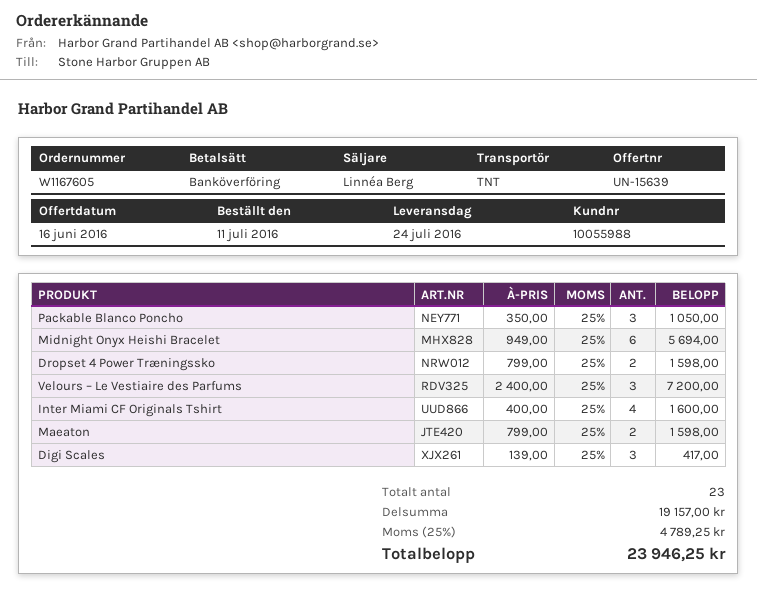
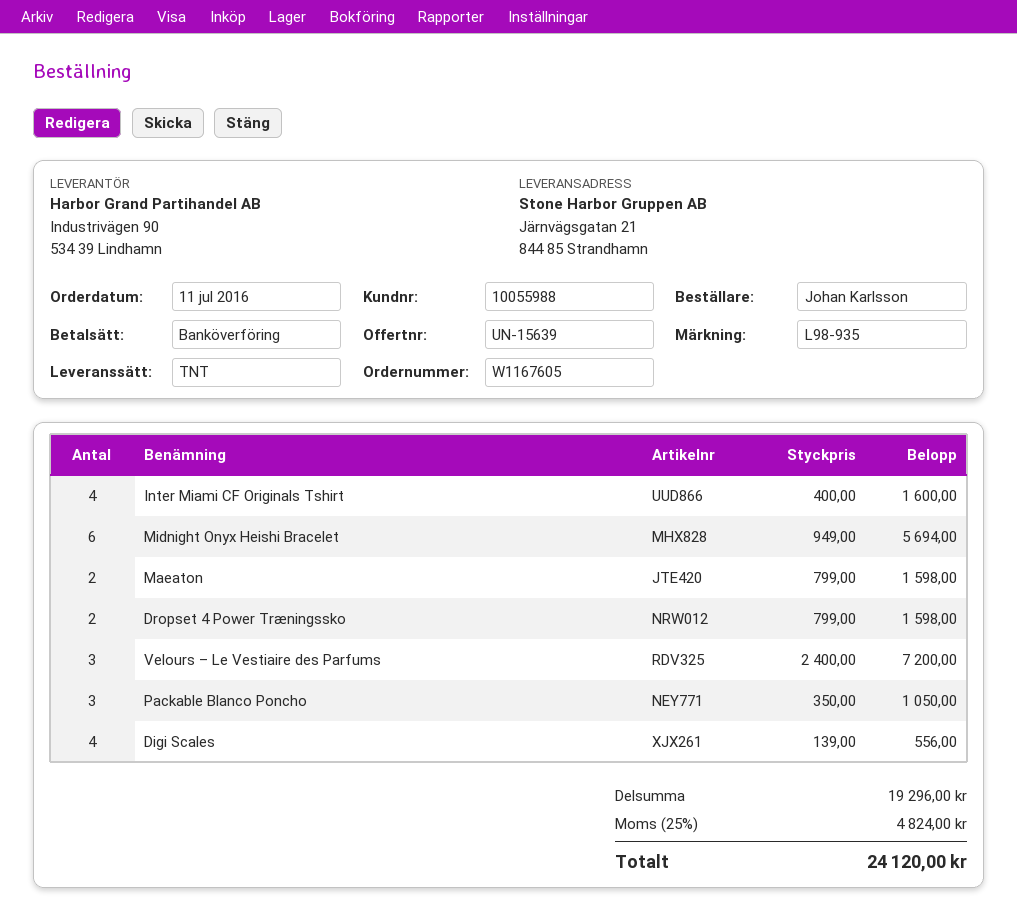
Digi Scales: 3 x 139.00 = 417.00 -> 4 x 139.00 = 556.00
subtotal: 19157.00 -> 19296.00
tax: 25% = 4789.25 -> 25% = 4824.00
total: 23946.25 -> 24120.00

